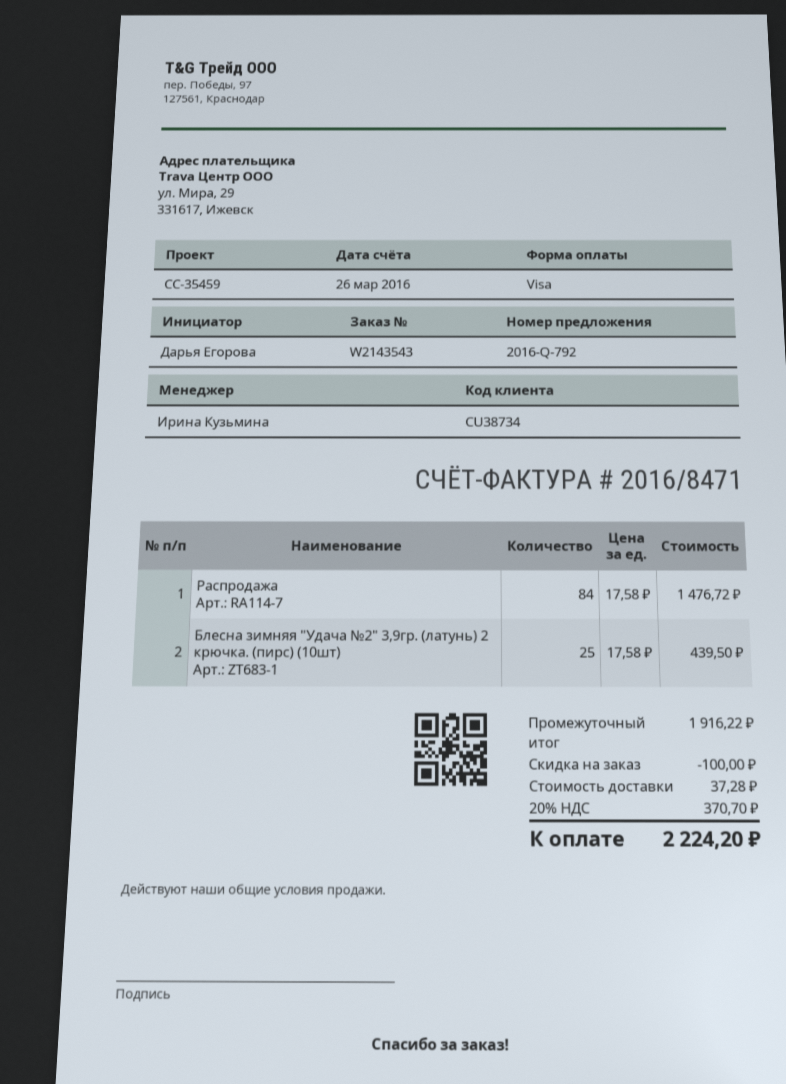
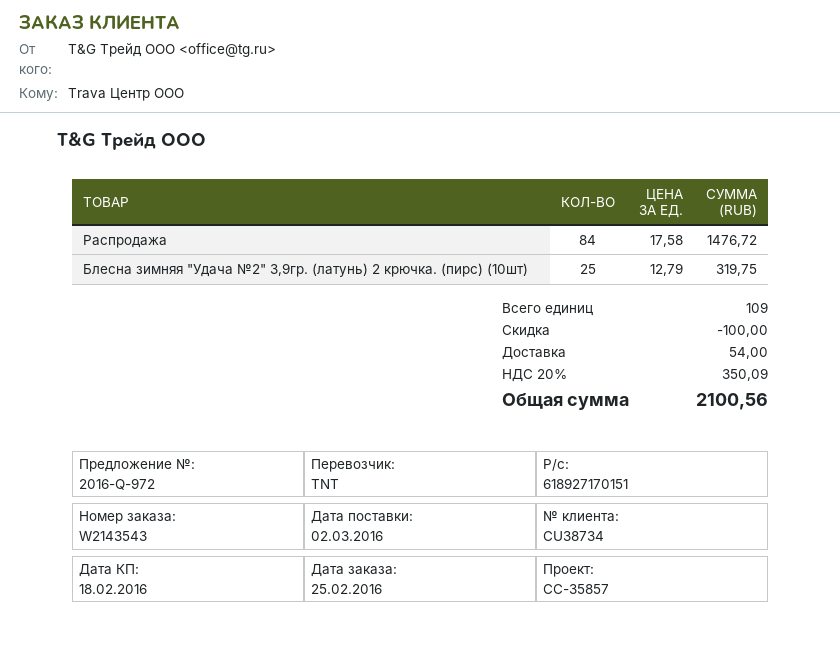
quote number: 2016-Q-792 -> 2016-Q-972
reference: CC-35459 -> CC-35857
Блесна зимняя "Удача №2" 3,9гр. (латунь) 2 крючка. (пирс) (10шт): 25 x 17.58 = 439.50 -> 25 x 12.79 = 319.75
shipping: 37.28 -> 54.00
tax: 20% = 370.70 -> 20% = 350.09
total: 2224.20 -> 2100.56

